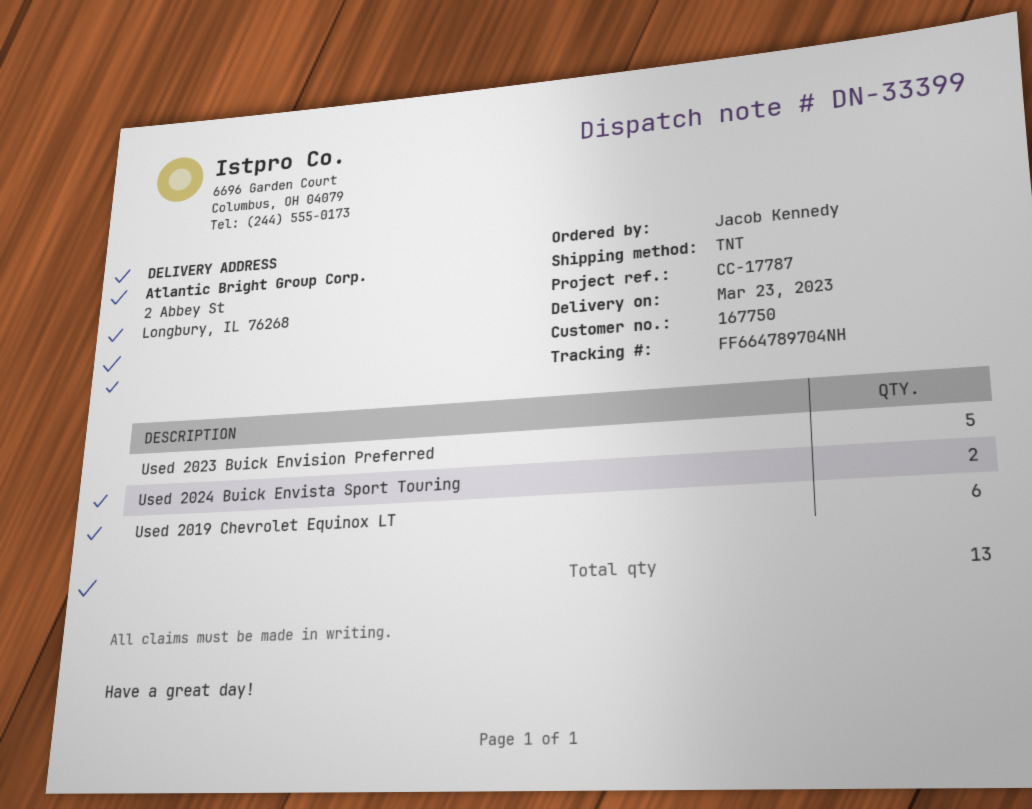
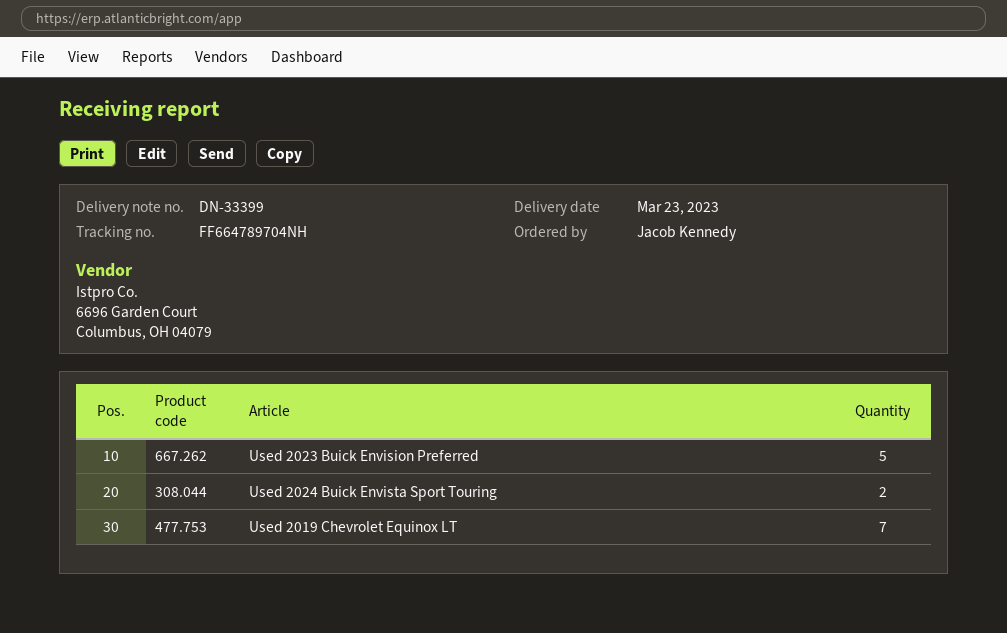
Used 2019 Chevrolet Equinox LT: 6 -> 7

